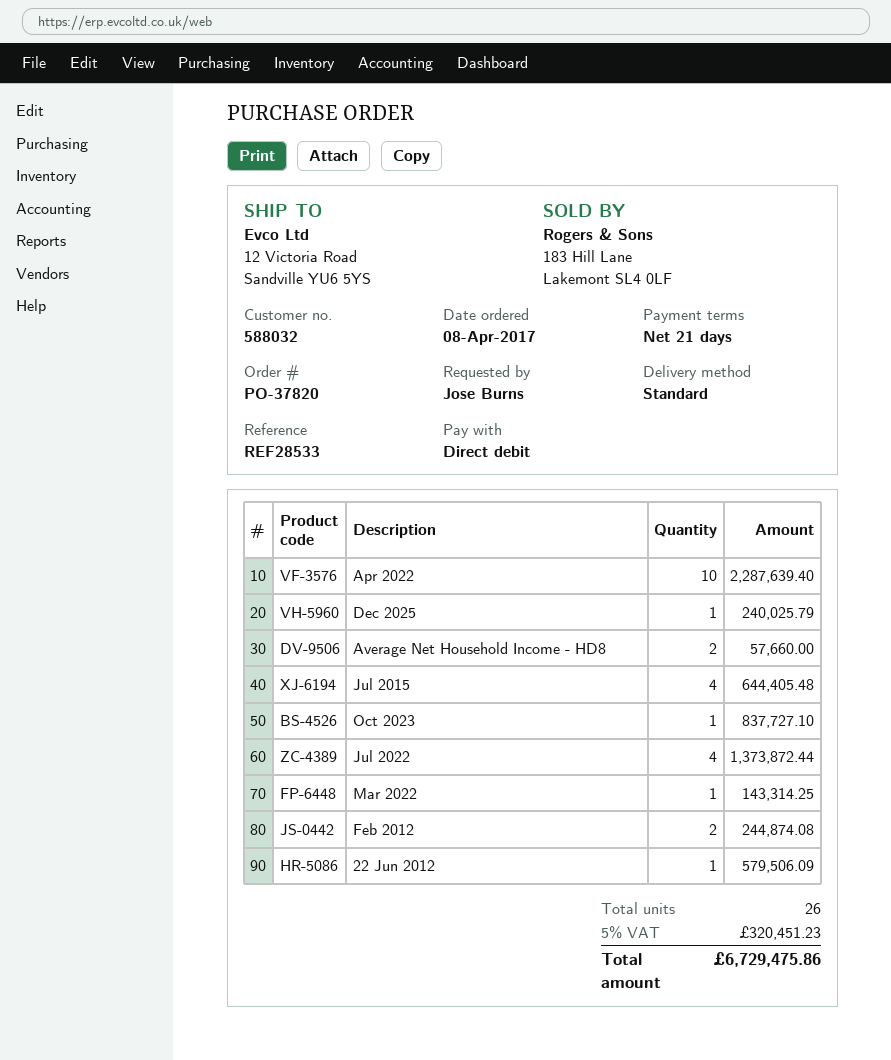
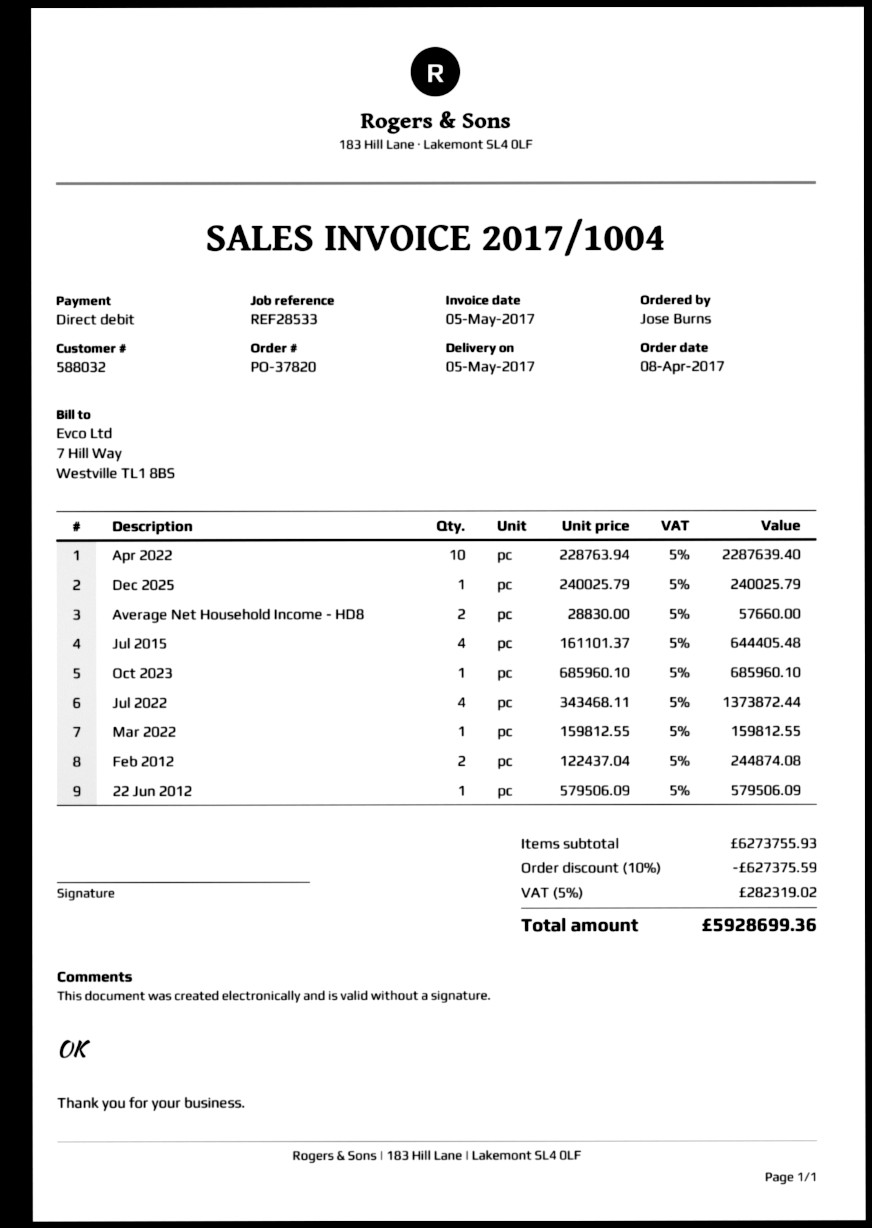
Oct 2023: 1 for 837727.10 -> 1 for 685960.10
Mar 2022: 1 for 143314.25 -> 1 for 159812.55
discount: none -> 10% = 627375.59
tax: 5% = 320451.23 -> 5% = 282319.02
total: 6729475.86 -> 5928699.36

